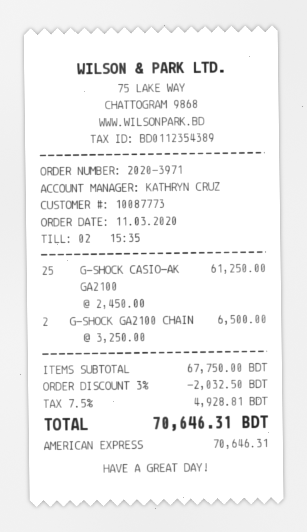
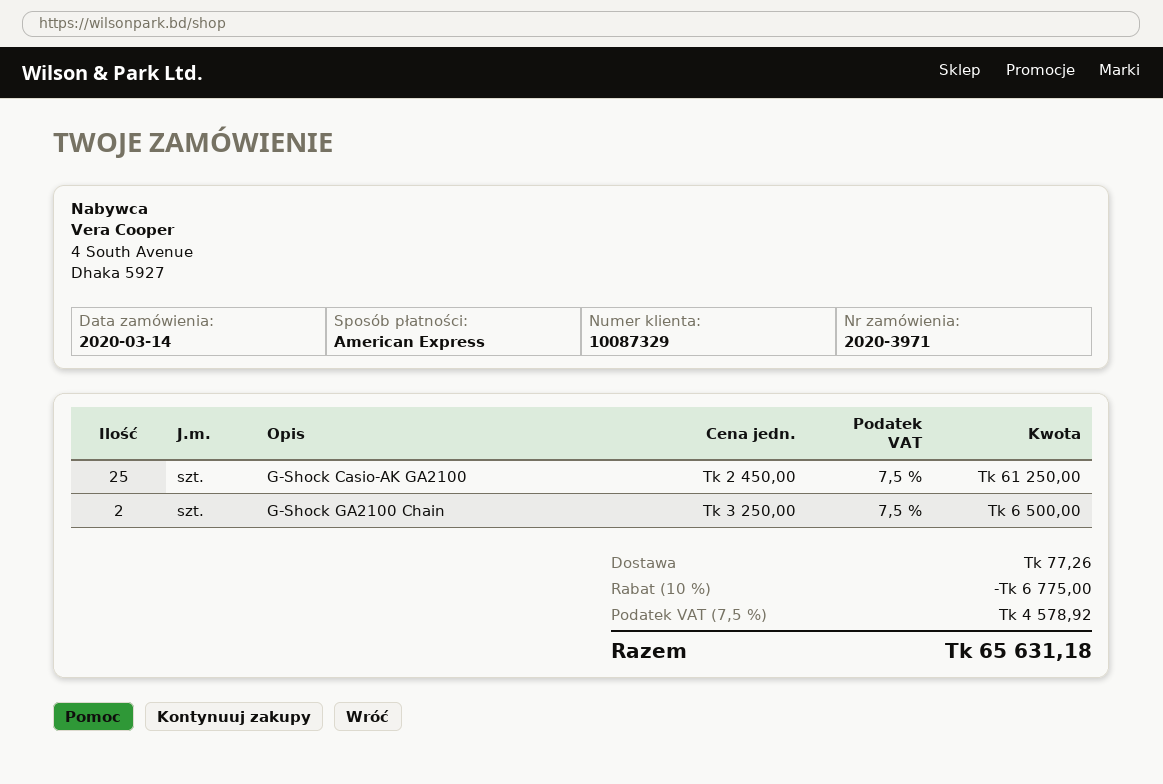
order date: 2020-03-11 -> 2020-03-14
customer number: 10087773 -> 10087329
discount: 3% = 2032.50 -> 10% = 6775.00
shipping: none -> 77.26
tax: 7.5% = 4928.81 -> 7.5% = 4578.92
total: 70646.31 -> 65631.18

